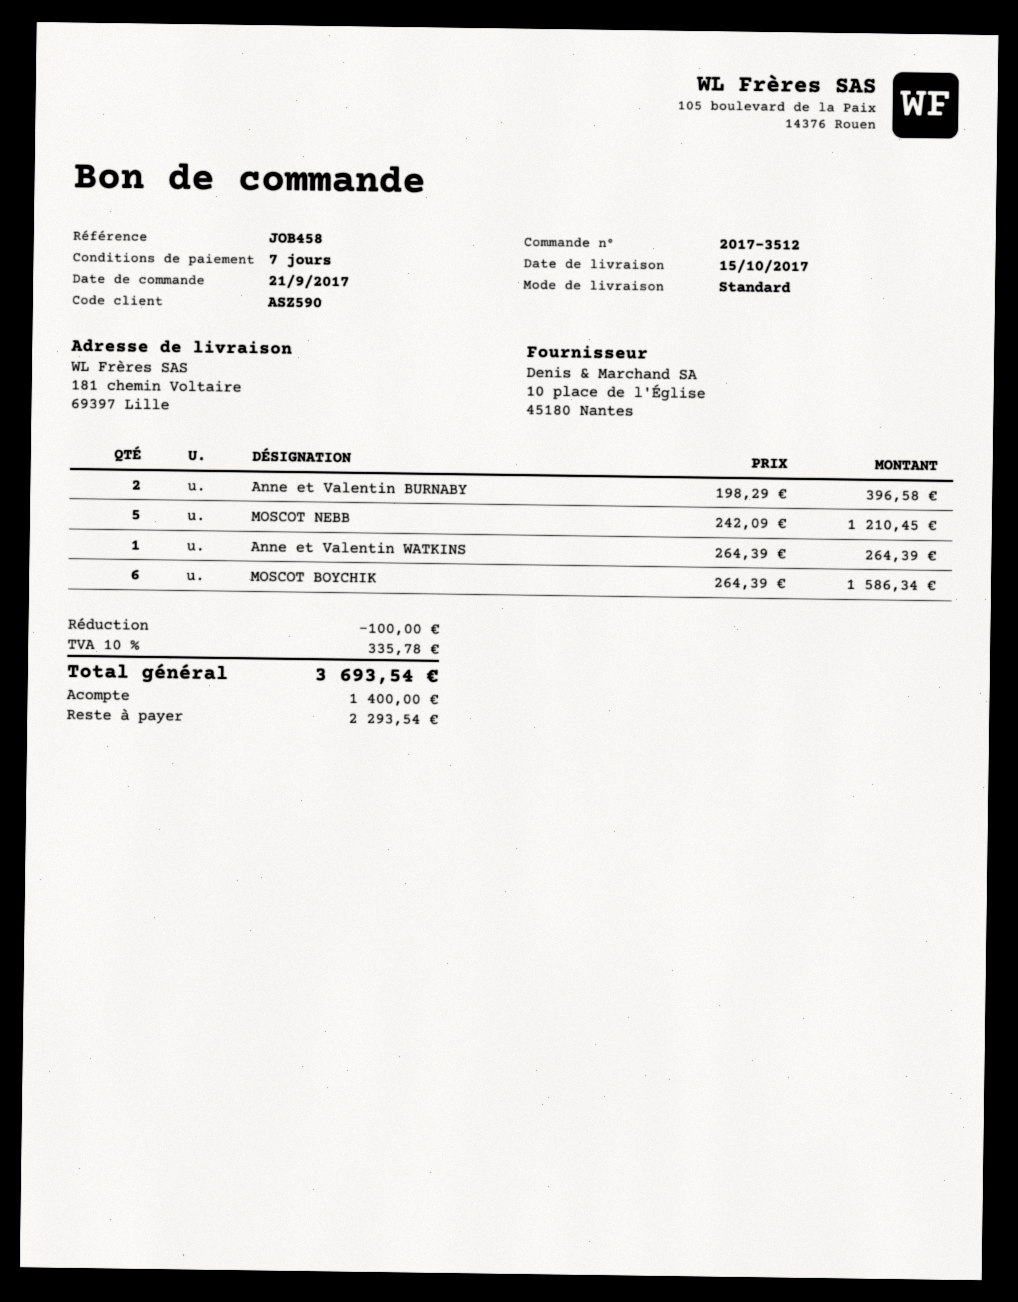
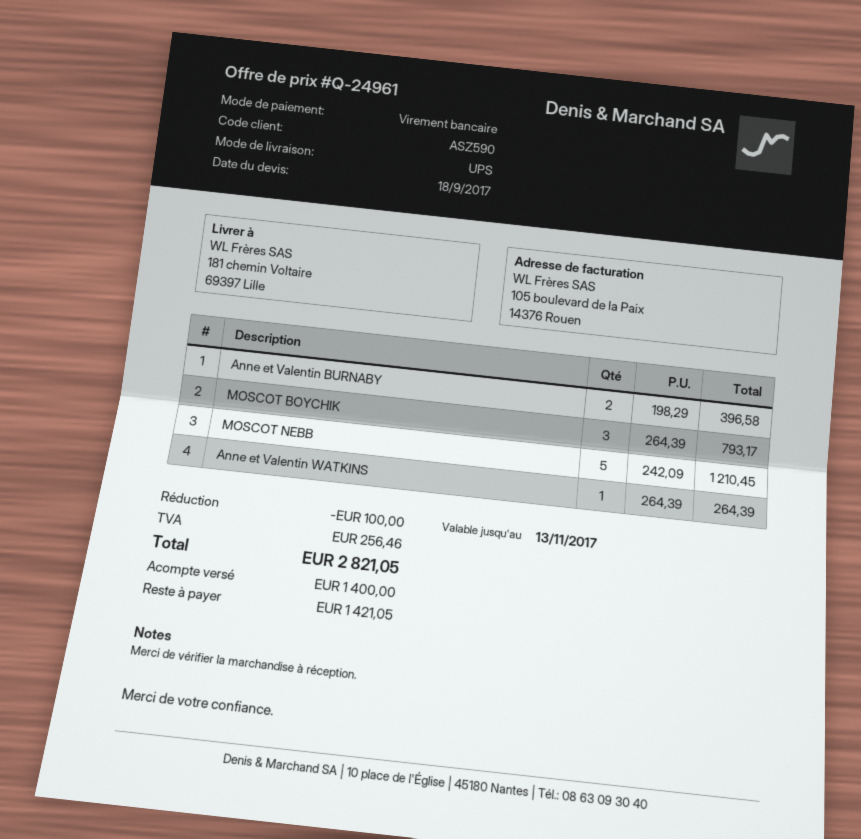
shipping method: standard -> UPS
MOSCOT BOYCHIK: 6 x 264.39 = 1586.34 -> 3 x 264.39 = 793.17
tax: 335.78 -> 256.46
total: 3693.54 -> 2821.05
balance: 2293.54 -> 1421.05

